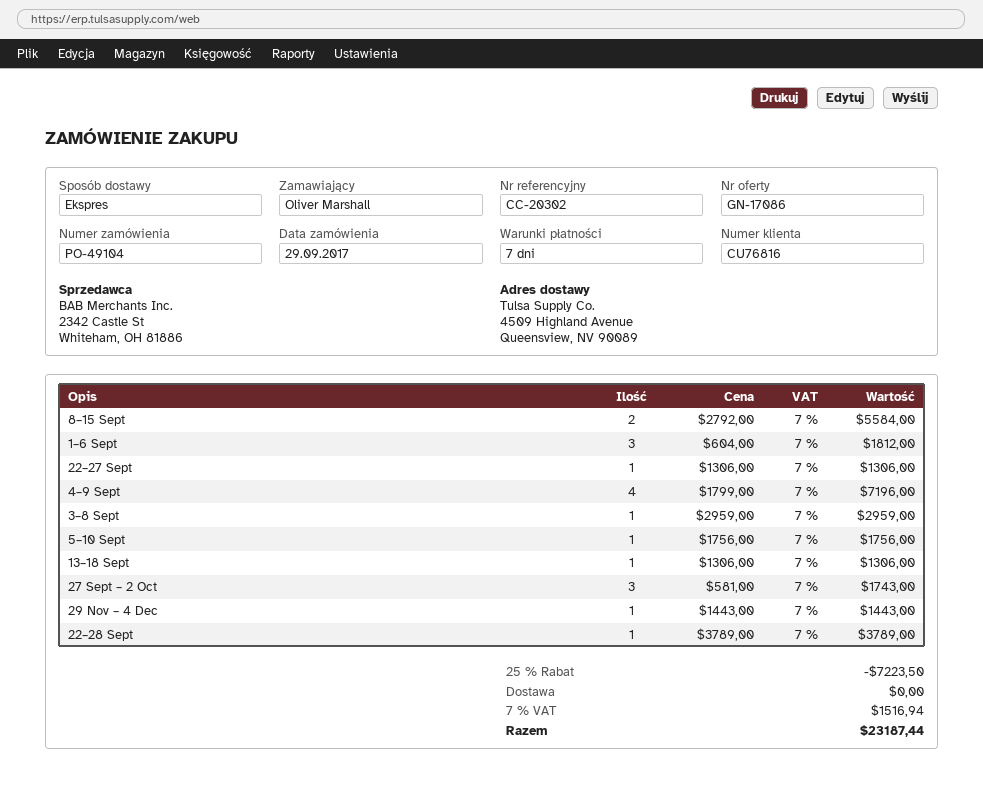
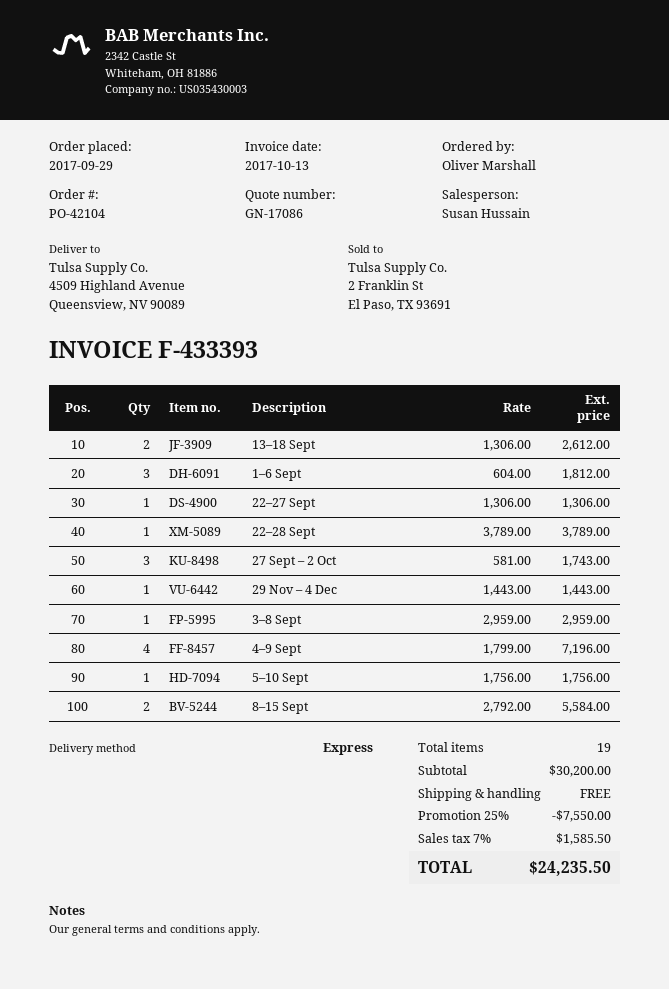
order number: PO-49104 -> PO-42104
13–18 Sept: 1 x 1306.00 = 1306.00 -> 2 x 1306.00 = 2612.00
discount: 25% = 7223.50 -> 25% = 7550.00
tax: 7% = 1516.94 -> 7% = 1585.50
total: 23187.44 -> 24235.50

